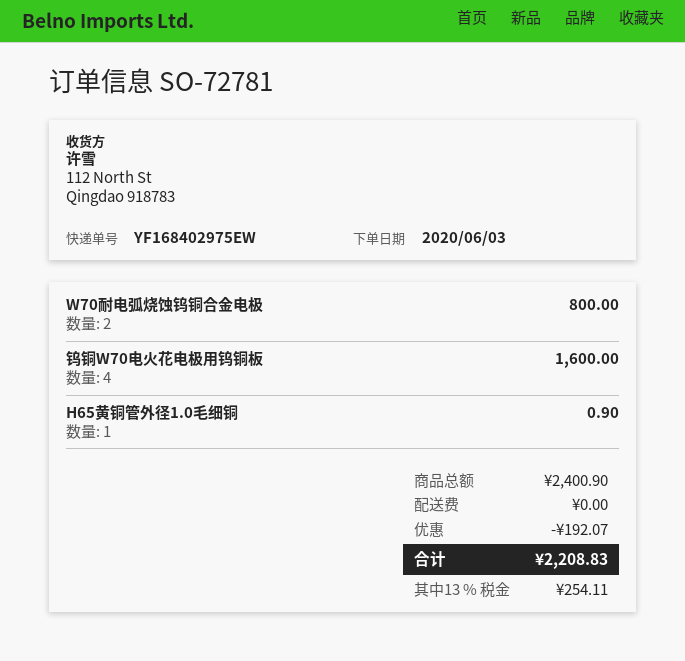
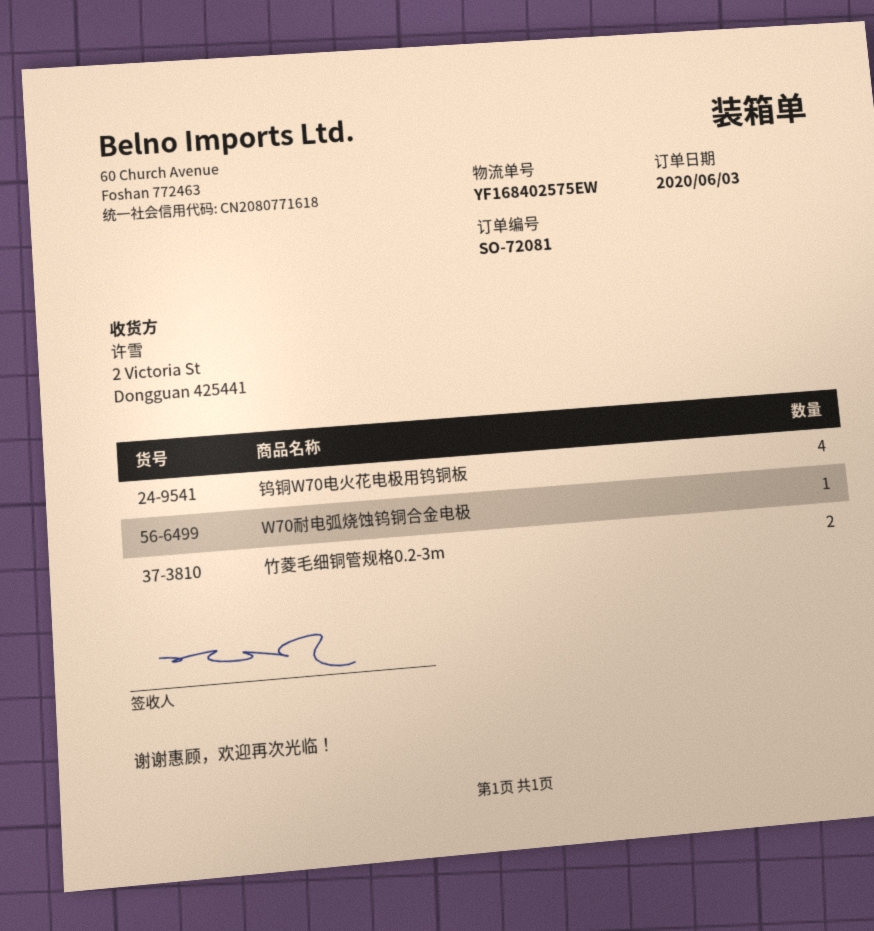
order number: SO-72781 -> SO-72081
tracking number: YF168402975EW -> YF168402575EW
ship to: 112 North St, Qingdao 918783 -> 2 Victoria St, Dongguan 425441
W70耐电弧烧蚀钨铜合金电极: 2 -> 1
H65黄铜管外径1.0毛细铜: 1 -> none
竹菱毛细铜管规格0.2-3m: none -> 2

